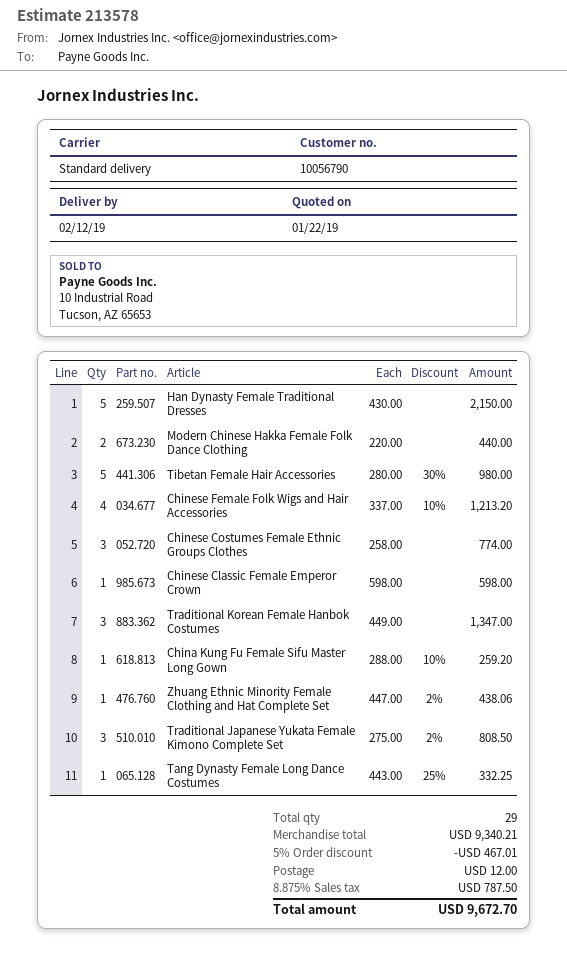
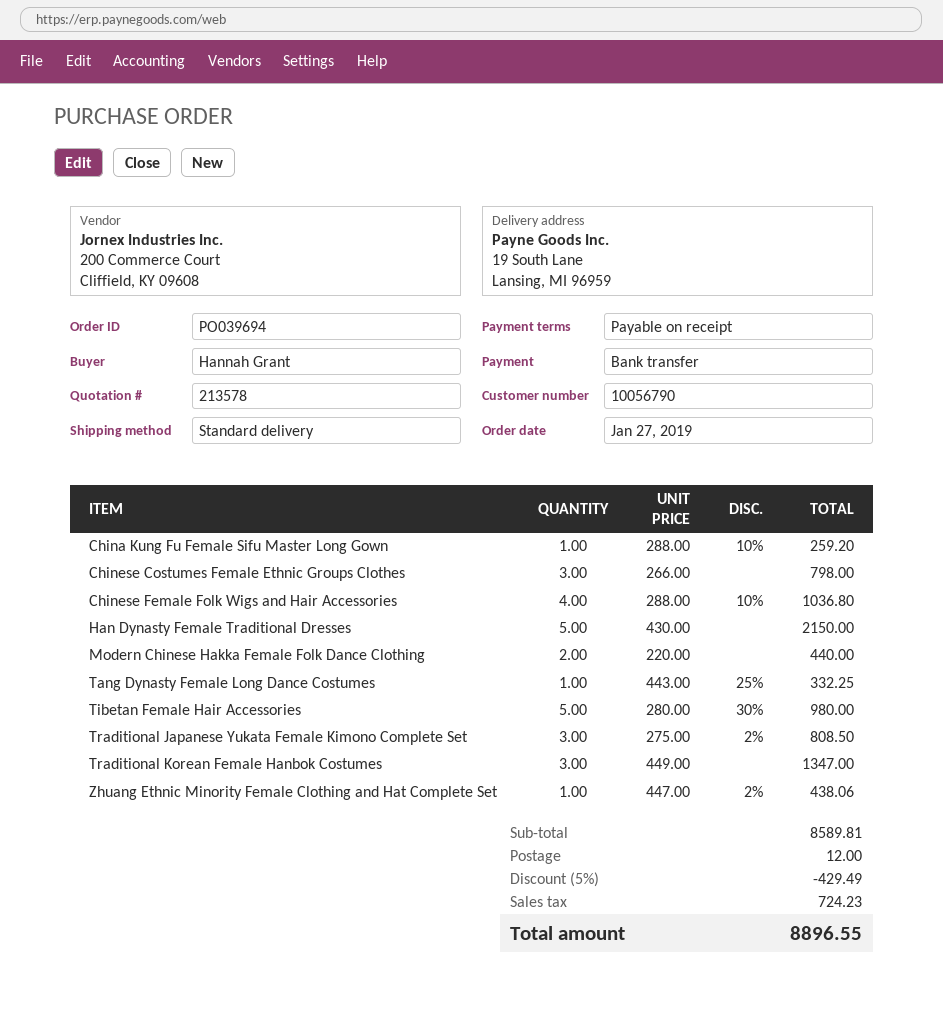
Chinese Female Folk Wigs and Hair Accessories: 4 x 337.00 - 10% = 1213.20 -> 4 x 288.00 - 10% = 1036.80
Chinese Costumes Female Ethnic Groups Clothes: 3 x 258.00 = 774.00 -> 3 x 266.00 = 798.00
Chinese Classic Female Emperor Crown: 1 x 598.00 = 598.00 -> none
subtotal: 9340.21 -> 8589.81
discount: 5% = 467.01 -> 5% = 429.49
tax: 787.50 -> 724.23
total: 9672.70 -> 8896.55

